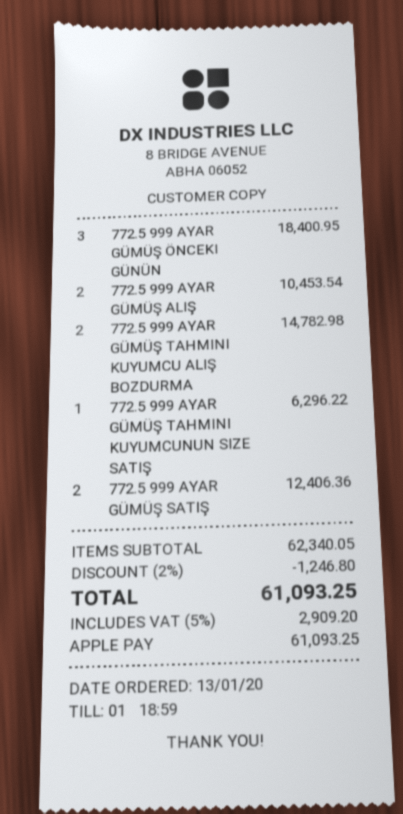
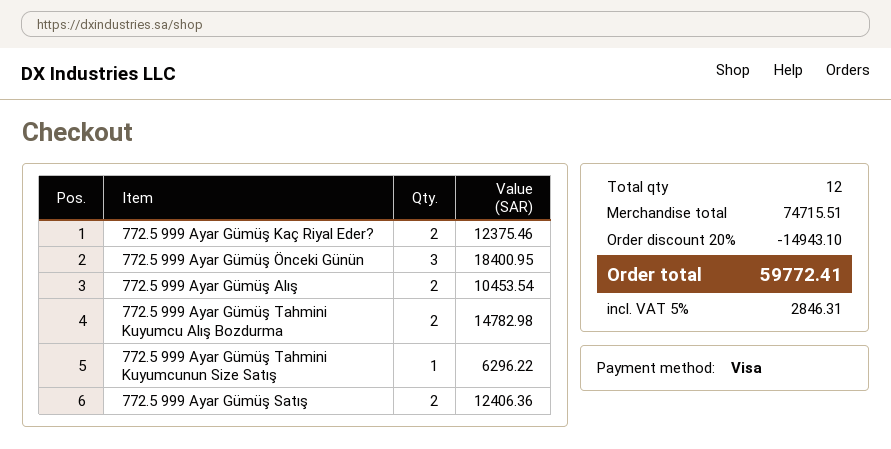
payment method: Apple Pay -> Visa
772.5 999 Ayar Gümüş Kaç Riyal Eder?: none -> 2 for 12375.46
subtotal: 62340.05 -> 74715.51
discount: 2% = 1246.80 -> 20% = 14943.10
tax: 5% = 2909.20 -> 5% = 2846.31
total: 61093.25 -> 59772.41

